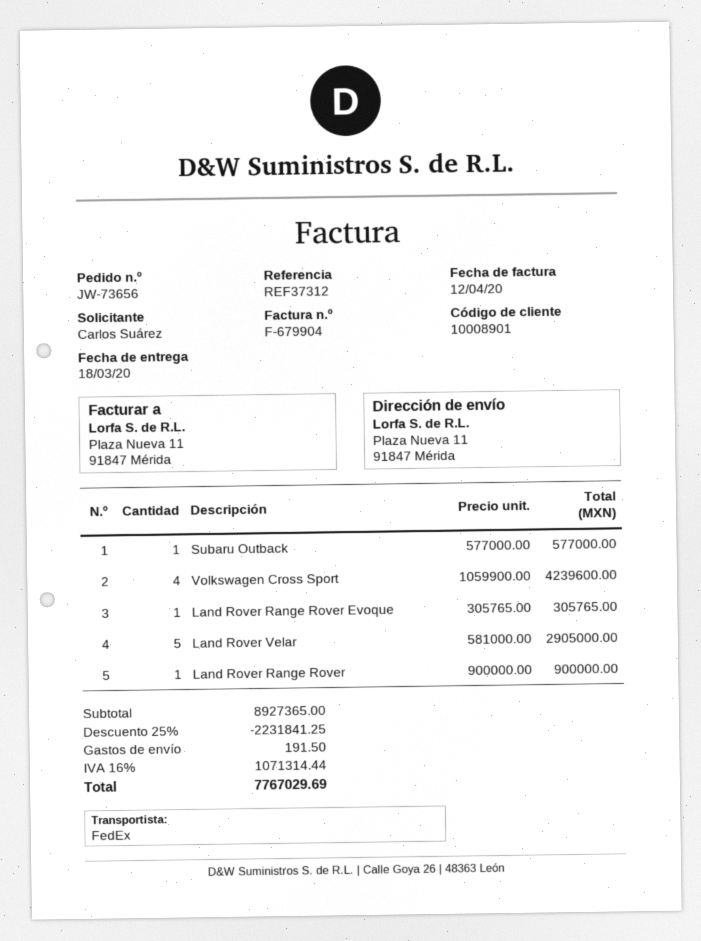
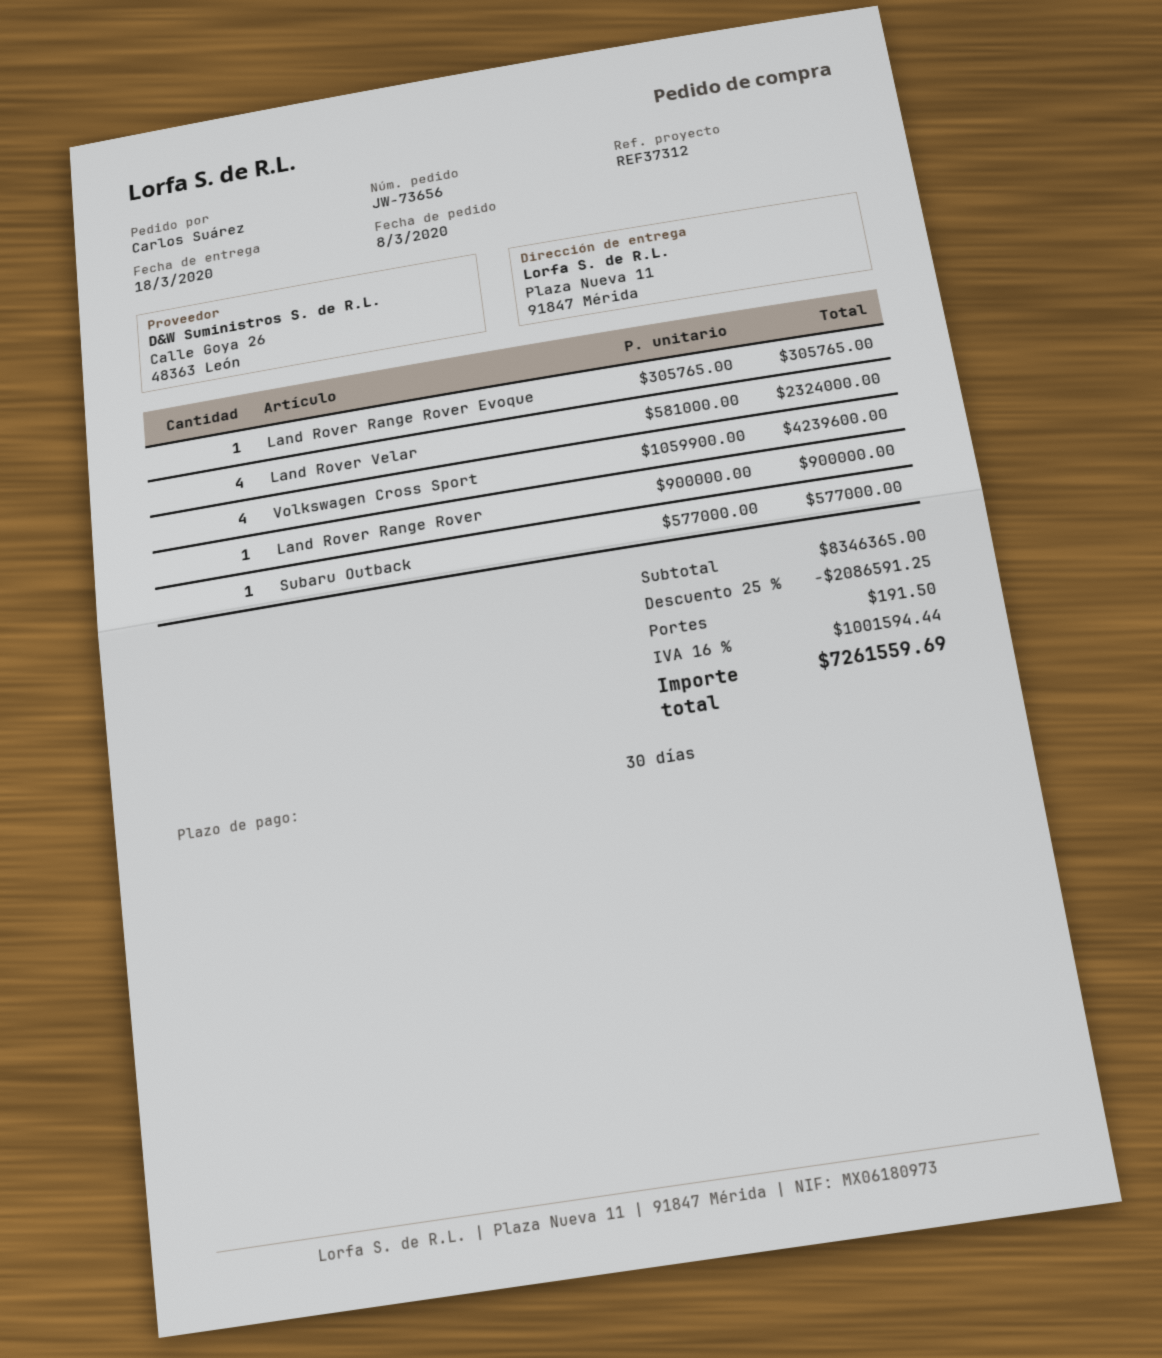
Land Rover Velar: 5 x 581000.00 = 2905000.00 -> 4 x 581000.00 = 2324000.00
subtotal: 8927365.00 -> 8346365.00
discount: 25% = 2231841.25 -> 25% = 2086591.25
tax: 16% = 1071314.44 -> 16% = 1001594.44
total: 7767029.69 -> 7261559.69

